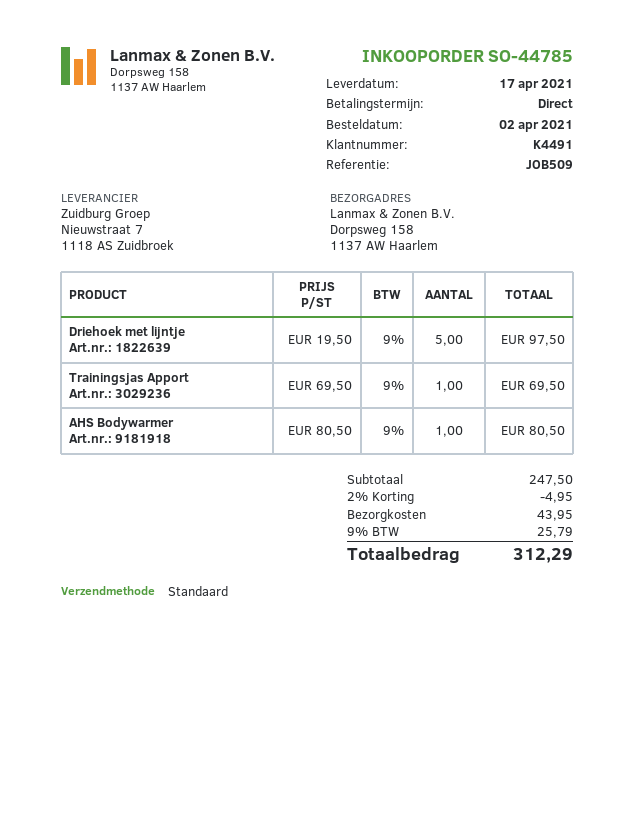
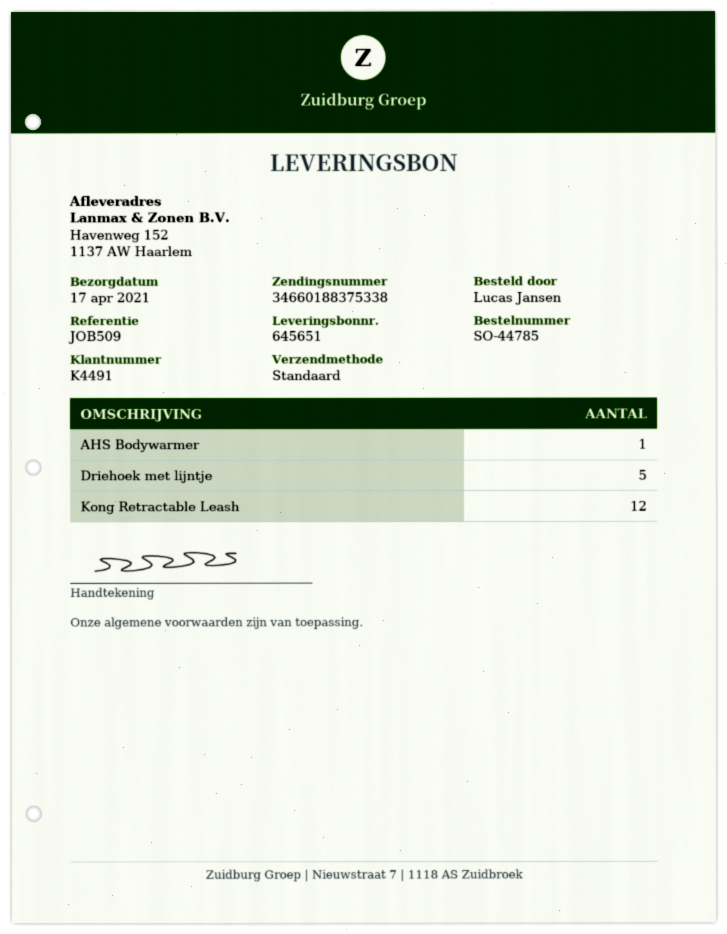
ship to: Dorpsweg 158, 1137 AW Haarlem -> Havenweg 152, 1137 AW Haarlem
Trainingsjas Apport: 1 -> none
Kong Retractable Leash: none -> 12

